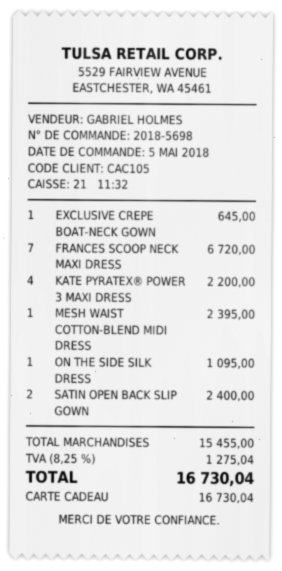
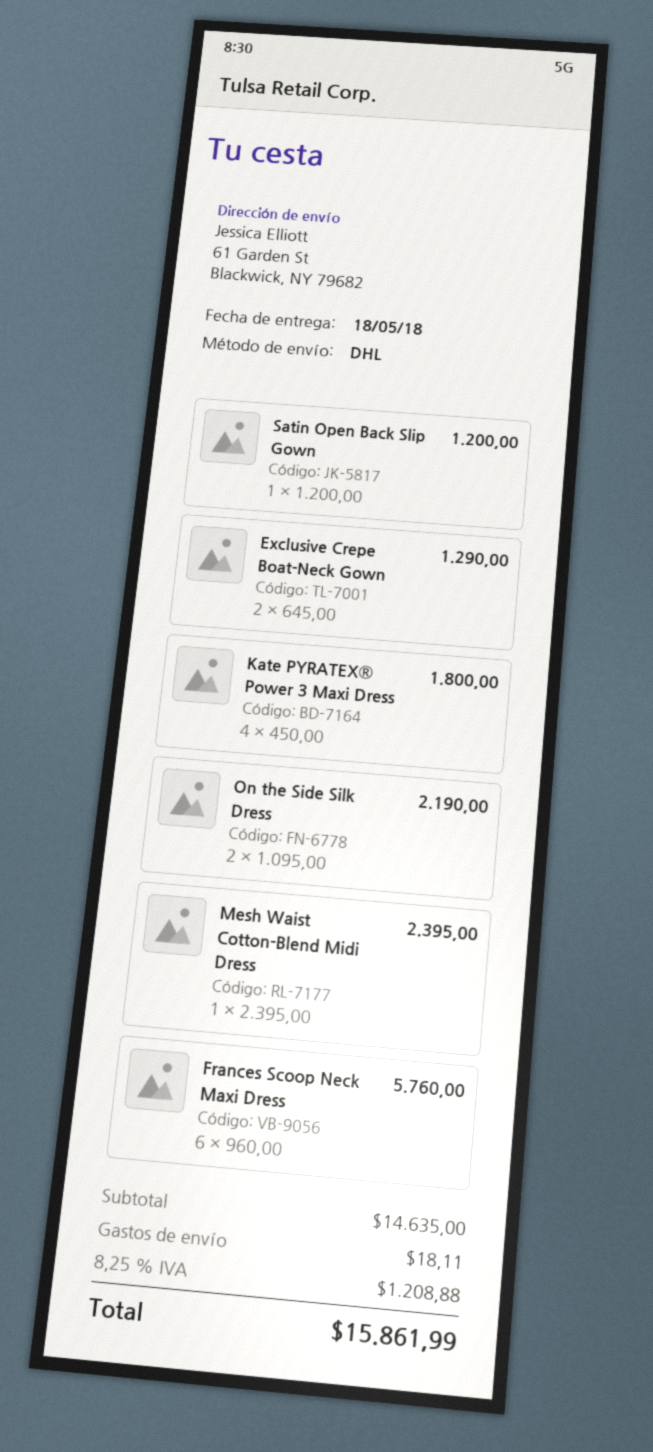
EXCLUSIVE CREPE BOAT-NECK GOWN: 1 for 645.00 -> 2 for 1290.00
FRANCES SCOOP NECK MAXI DRESS: 7 for 6720.00 -> 6 for 5760.00
KATE PYRATEX® POWER 3 MAXI DRESS: 4 for 2200.00 -> 4 for 1800.00
ON THE SIDE SILK DRESS: 1 for 1095.00 -> 2 for 2190.00
SATIN OPEN BACK SLIP GOWN: 2 for 2400.00 -> 1 for 1200.00
subtotal: 15455.00 -> 14635.00
shipping: none -> 18.11
tax: 8.25% = 1275.04 -> 8.25% = 1208.88
total: 16730.04 -> 15861.99

